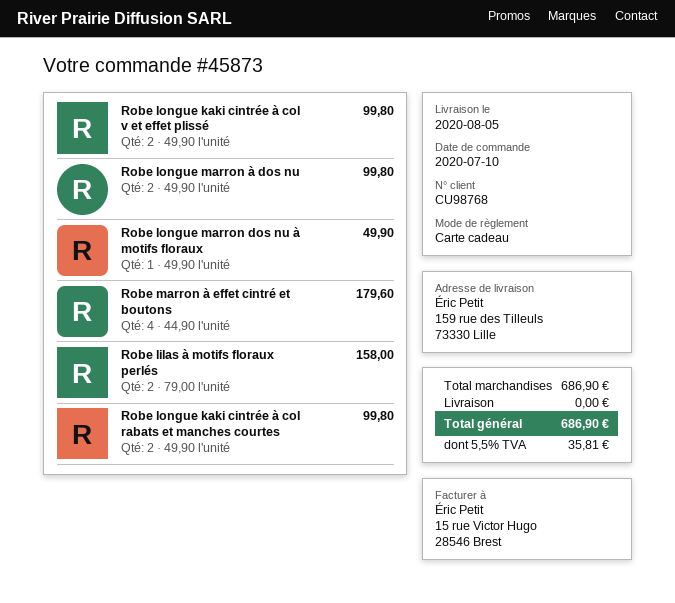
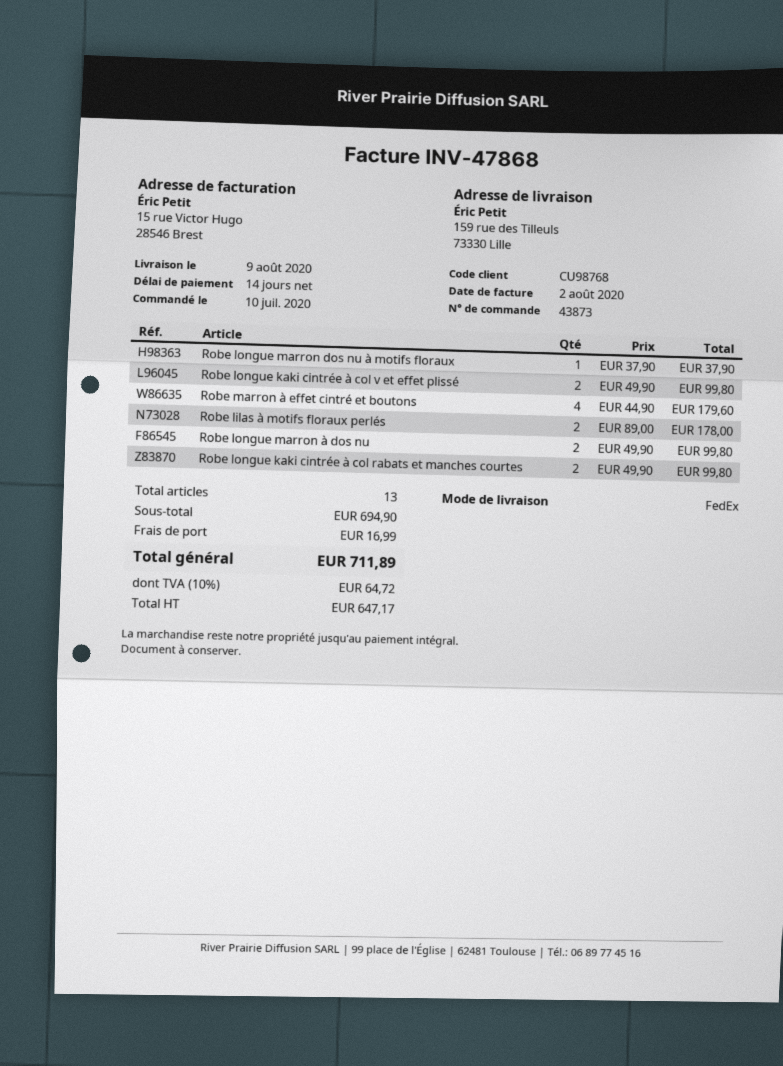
order number: 45873 -> 43873
delivery date: 2020-08-05 -> 2020-08-09
Robe longue marron dos nu à motifs floraux: 1 x 49.90 = 49.90 -> 1 x 37.90 = 37.90
Robe lilas à motifs floraux perlés: 2 x 79.00 = 158.00 -> 2 x 89.00 = 178.00
subtotal: 686.90 -> 694.90
shipping: 0.00 -> 16.99
tax: 5.5% = 35.81 -> 10% = 64.72
total: 686.90 -> 711.89

